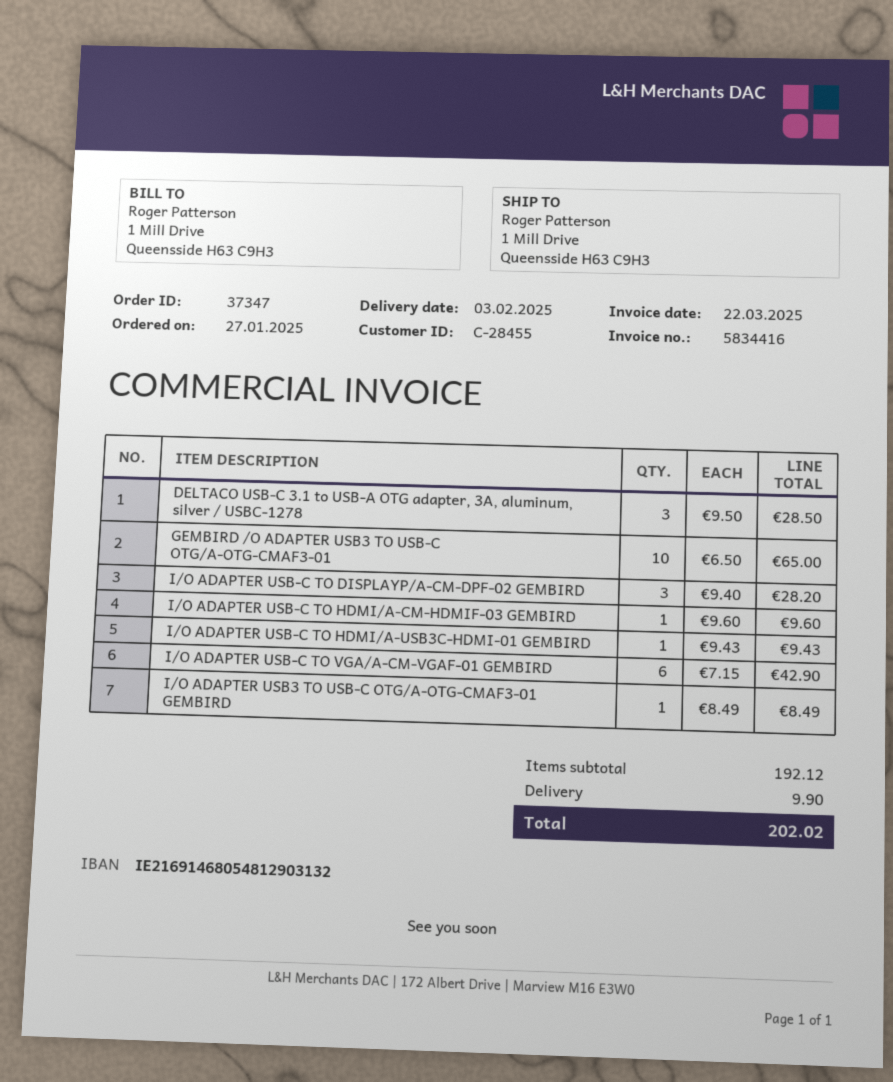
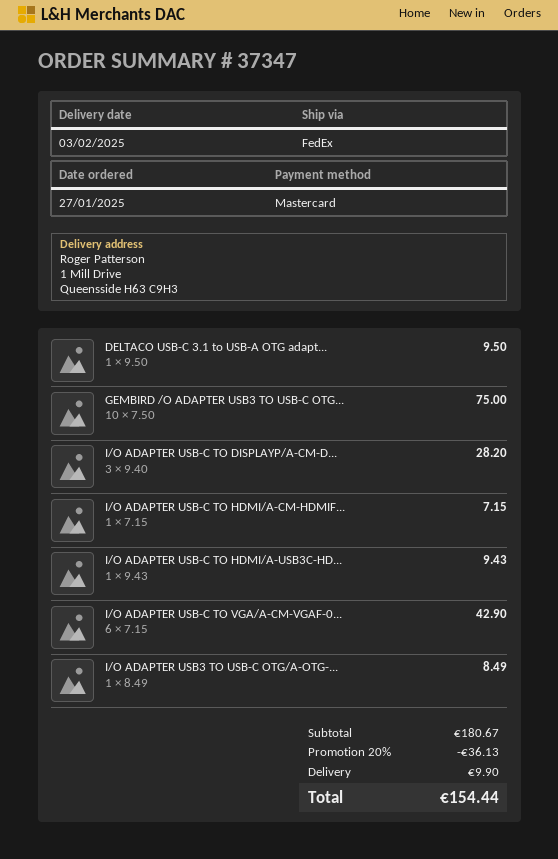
DELTACO USB-C 3.1 to USB-A OTG adapter, 3A, aluminum, silver / USBC-1278: 3 x 9.50 = 28.50 -> 1 x 9.50 = 9.50
GEMBIRD /O ADAPTER USB3 TO USB-C OTG/A-OTG-CMAF3-01: 10 x 6.50 = 65.00 -> 10 x 7.50 = 75.00
I/O ADAPTER USB-C TO HDMI/A-CM-HDMIF-03 GEMBIRD: 1 x 9.60 = 9.60 -> 1 x 7.15 = 7.15
subtotal: 192.12 -> 180.67
discount: none -> 20% = 36.13
total: 202.02 -> 154.44

